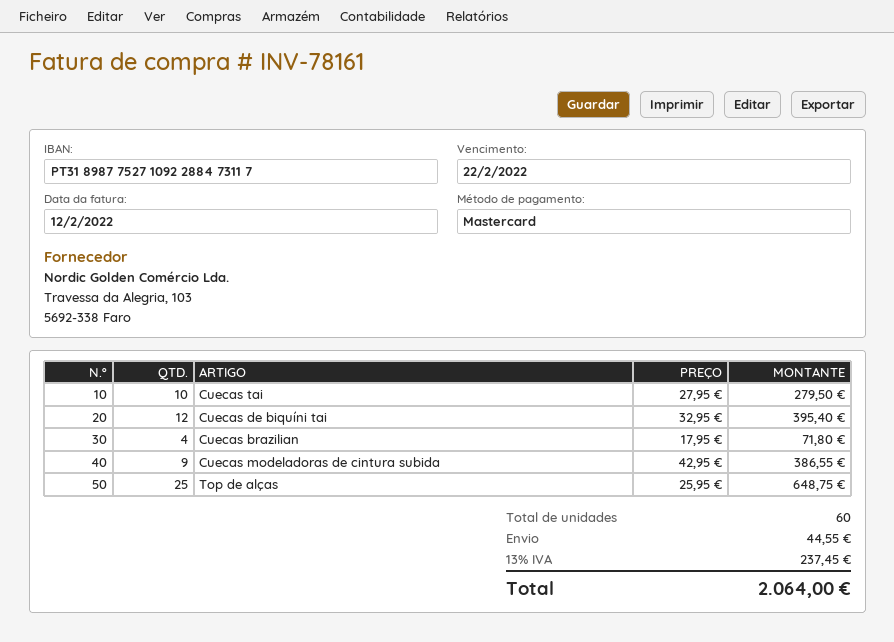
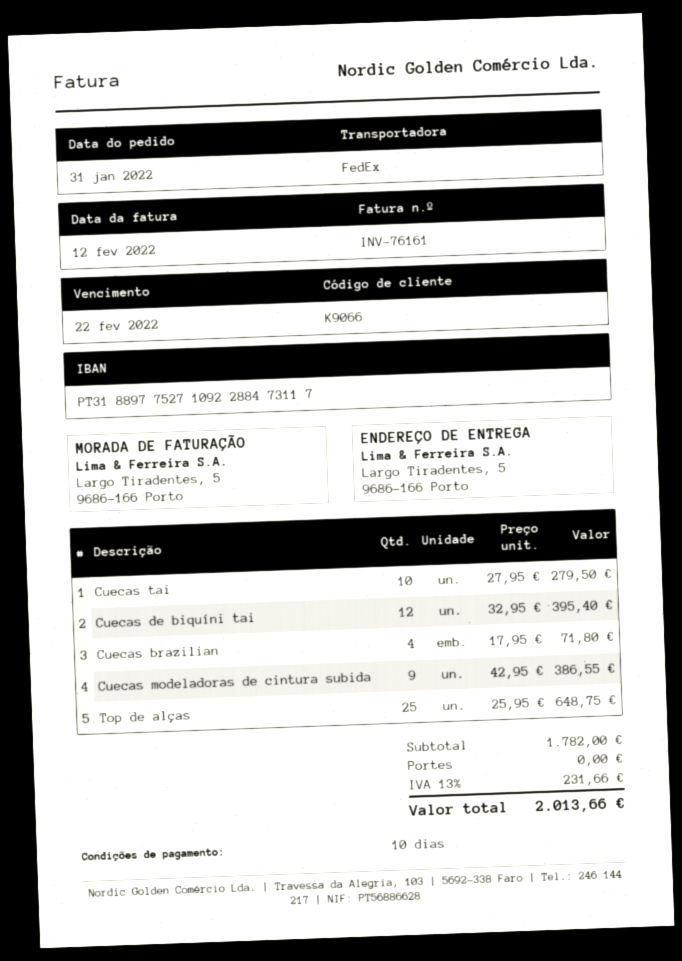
invoice number: INV-78161 -> INV-76161
bank account: PT31898775271092288473117 -> PT31889775271092288473117
shipping: 44.55 -> 0.00
tax: 13% = 237.45 -> 13% = 231.66
total: 2064.00 -> 2013.66

